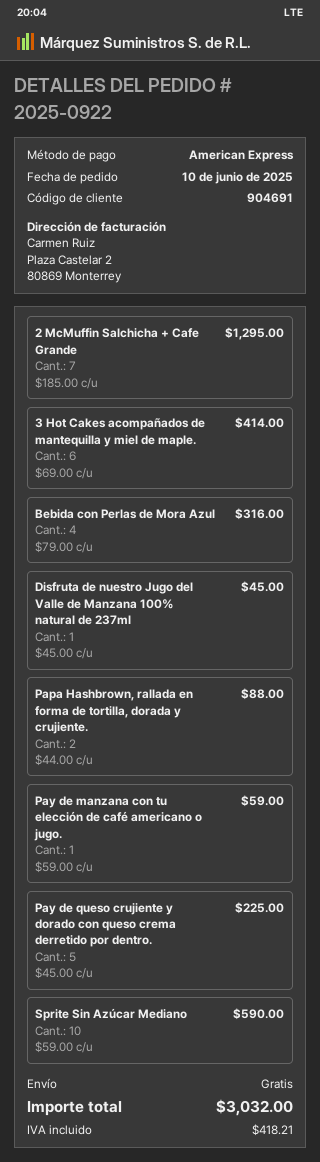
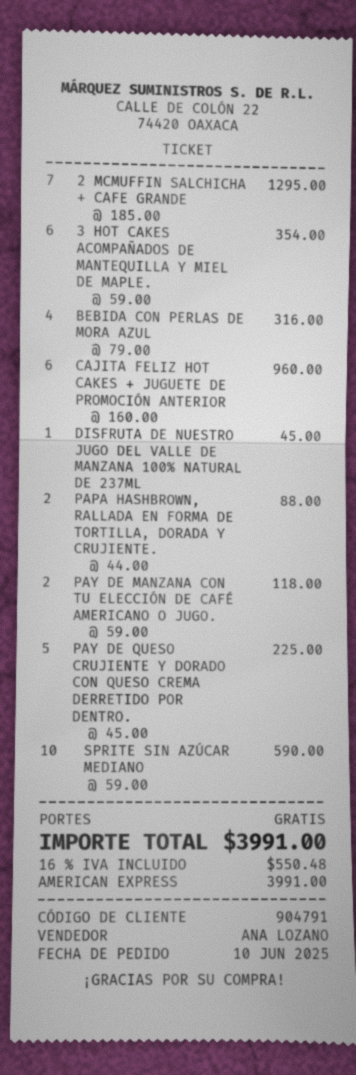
customer number: 904691 -> 904791
3 Hot Cakes acompañados de mantequilla y miel de maple.: 6 x 69.00 = 414.00 -> 6 x 59.00 = 354.00
Pay de manzana con tu elección de café americano o jugo.: 1 x 59.00 = 59.00 -> 2 x 59.00 = 118.00
CAJITA FELIZ HOT CAKES + JUGUETE DE PROMOCIÓN ANTERIOR: none -> 6 x 160.00 = 960.00
tax: 418.21 -> 550.48
total: 3032.00 -> 3991.00

